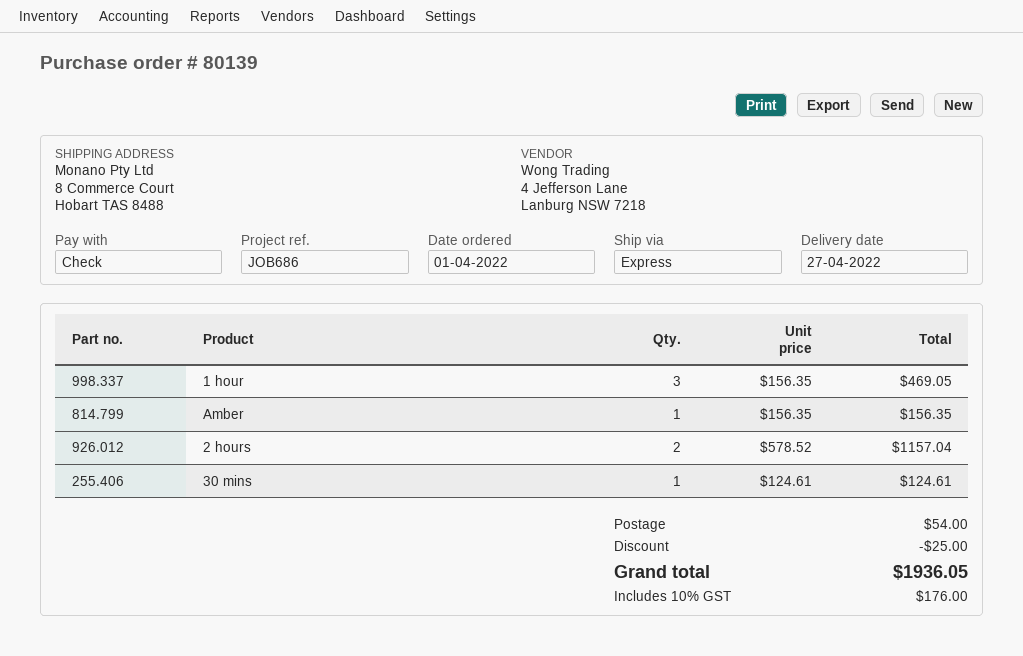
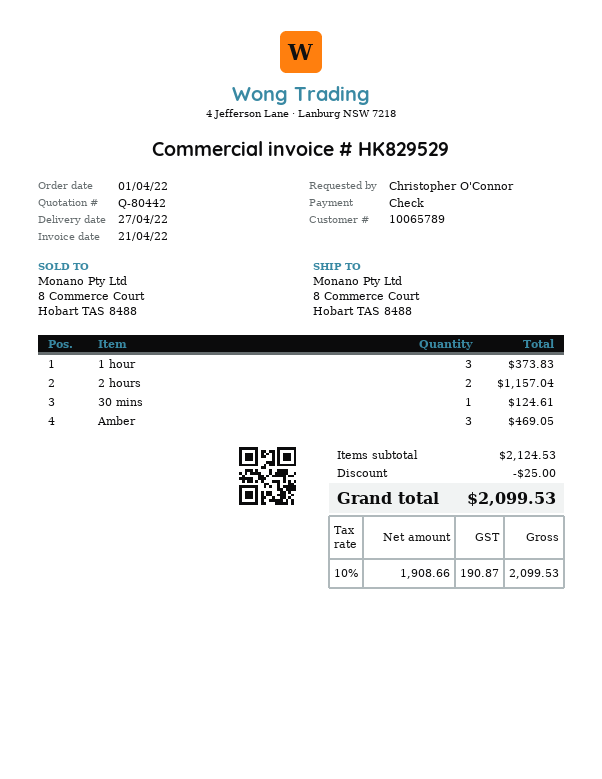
1 hour: 3 for 469.05 -> 3 for 373.83
Amber: 1 for 156.35 -> 3 for 469.05
shipping: 54.00 -> none
tax: 10% = 176.00 -> 10% = 190.87
total: 1936.05 -> 2099.53

